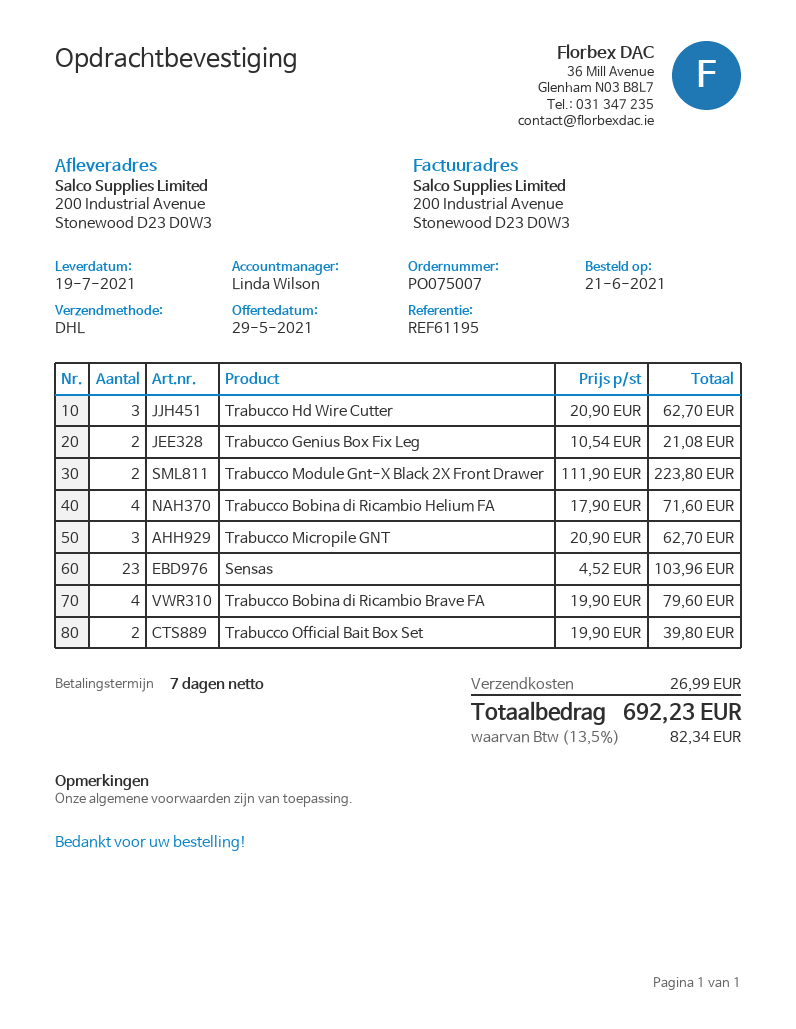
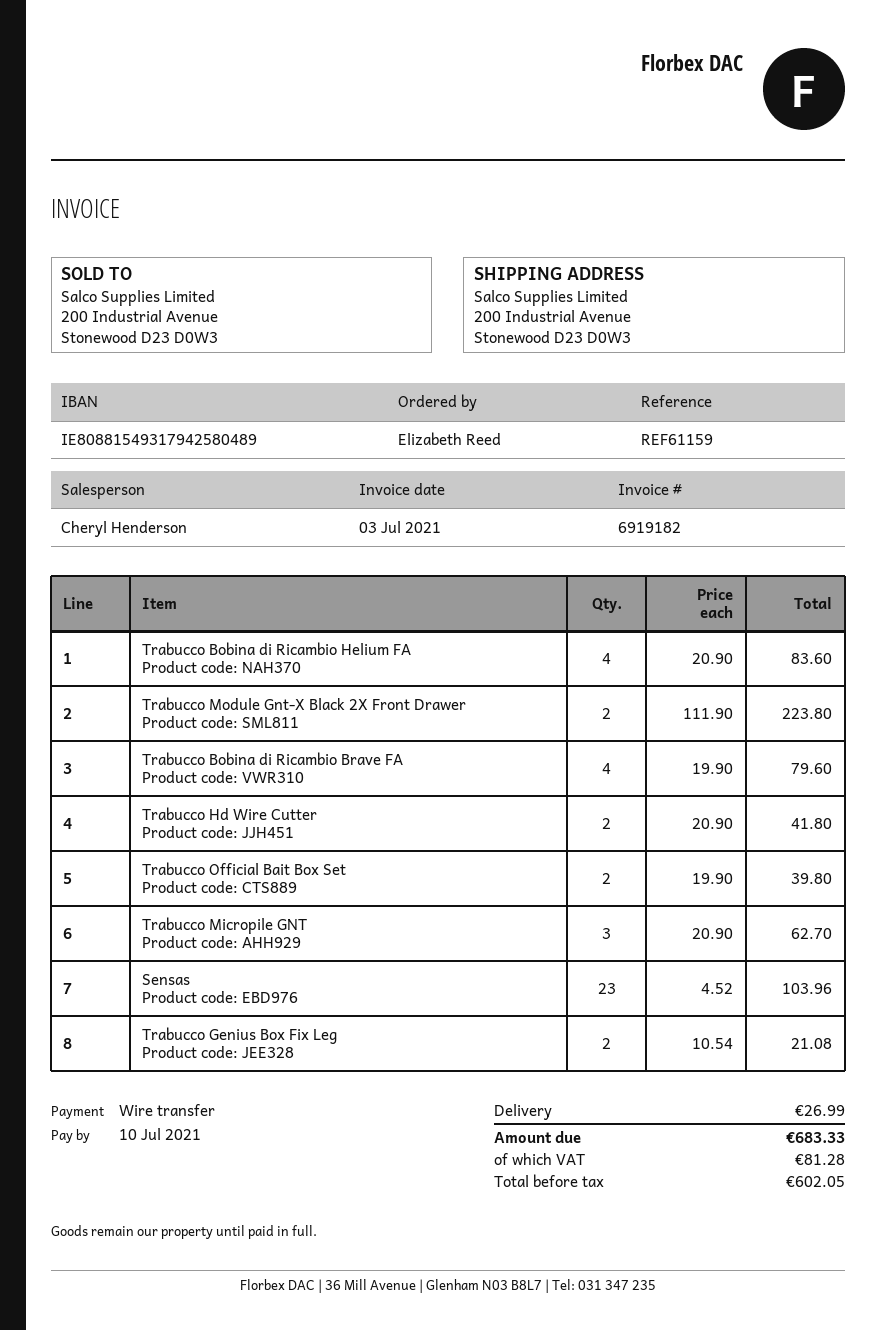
reference: REF61195 -> REF61159
sales rep: Linda Wilson -> Cheryl Henderson
Trabucco Hd Wire Cutter: 3 x 20.90 = 62.70 -> 2 x 20.90 = 41.80
Trabucco Bobina di Ricambio Helium FA: 4 x 17.90 = 71.60 -> 4 x 20.90 = 83.60
tax: 82.34 -> 81.28
total: 692.23 -> 683.33

